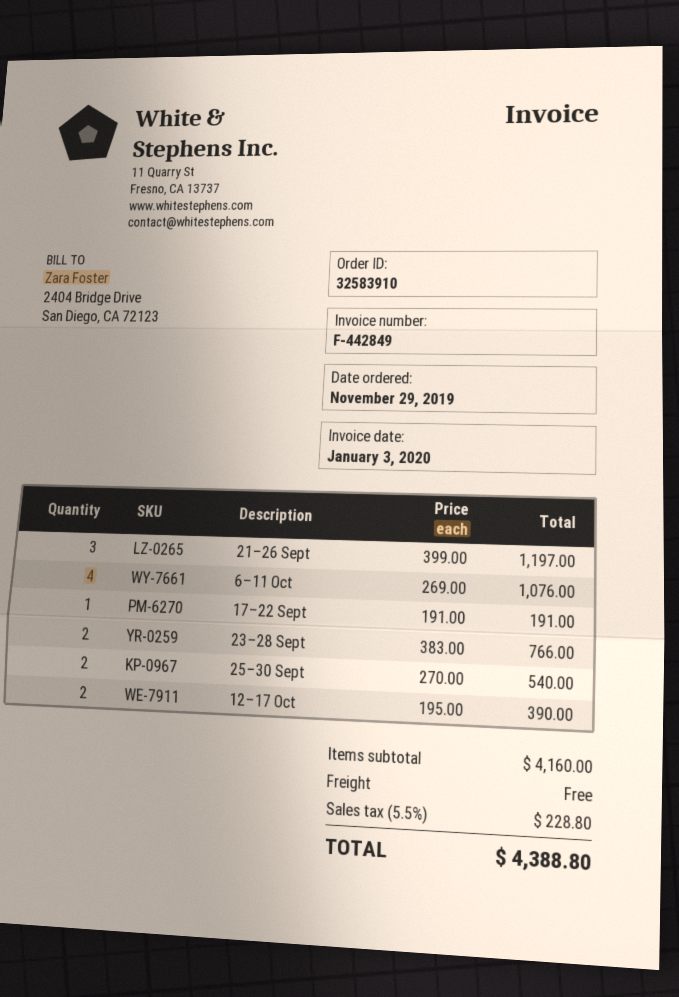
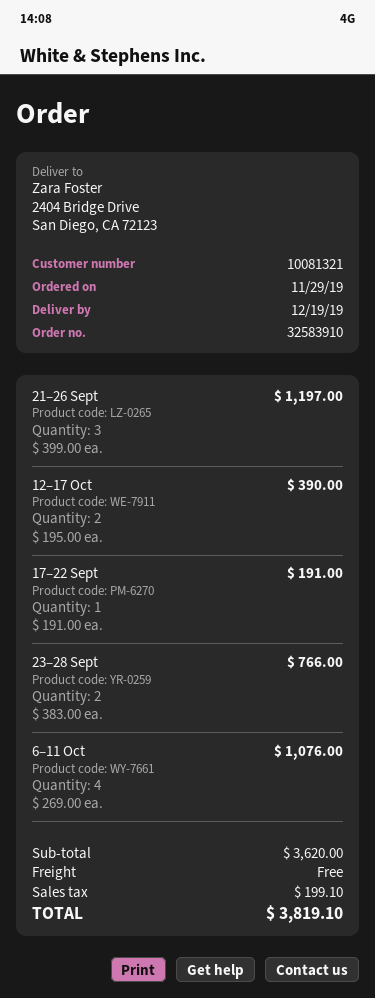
25–30 Sept: 2 x 270.00 = 540.00 -> none
subtotal: 4160.00 -> 3620.00
tax: 228.80 -> 199.10
total: 4388.80 -> 3819.10

